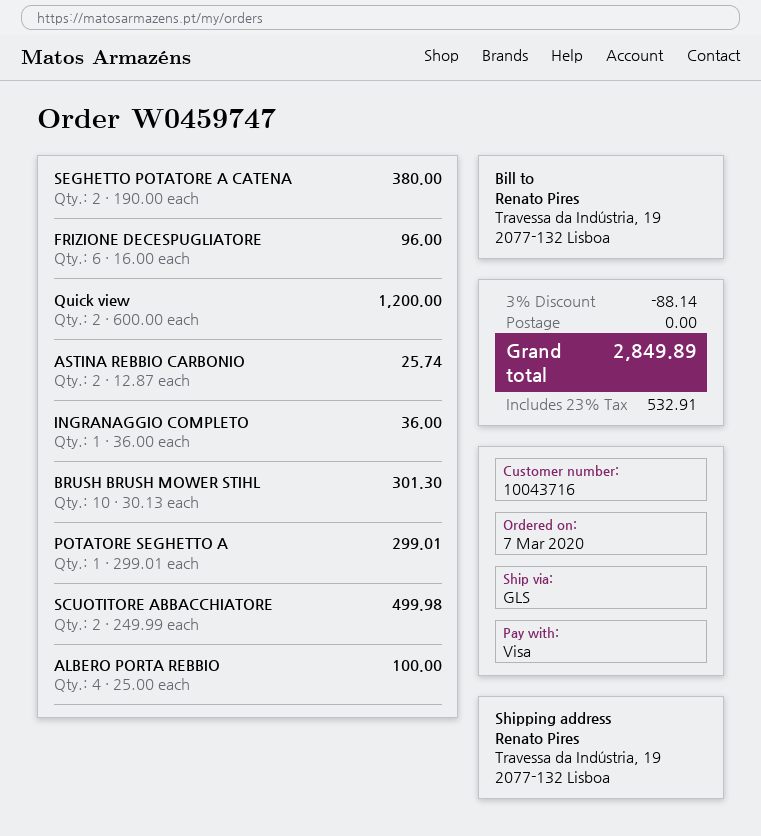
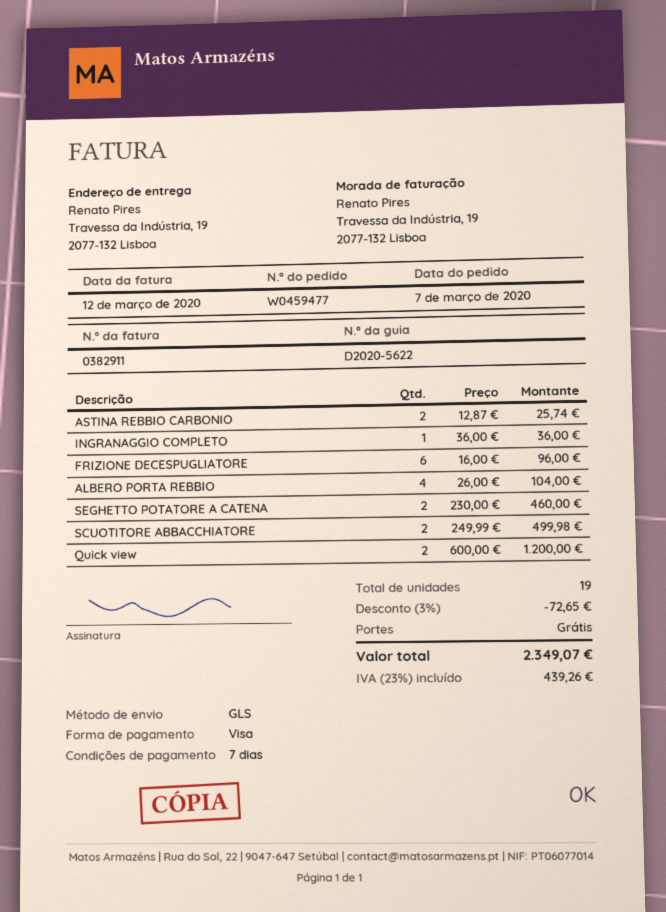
order number: W0459747 -> W0459477
SEGHETTO POTATORE A CATENA: 2 x 190.00 = 380.00 -> 2 x 230.00 = 460.00
BRUSH BRUSH MOWER STIHL: 10 x 30.13 = 301.30 -> none
POTATORE SEGHETTO A: 1 x 299.01 = 299.01 -> none
ALBERO PORTA REBBIO: 4 x 25.00 = 100.00 -> 4 x 26.00 = 104.00
discount: 3% = 88.14 -> 3% = 72.65
tax: 23% = 532.91 -> 23% = 439.26
total: 2849.89 -> 2349.07

